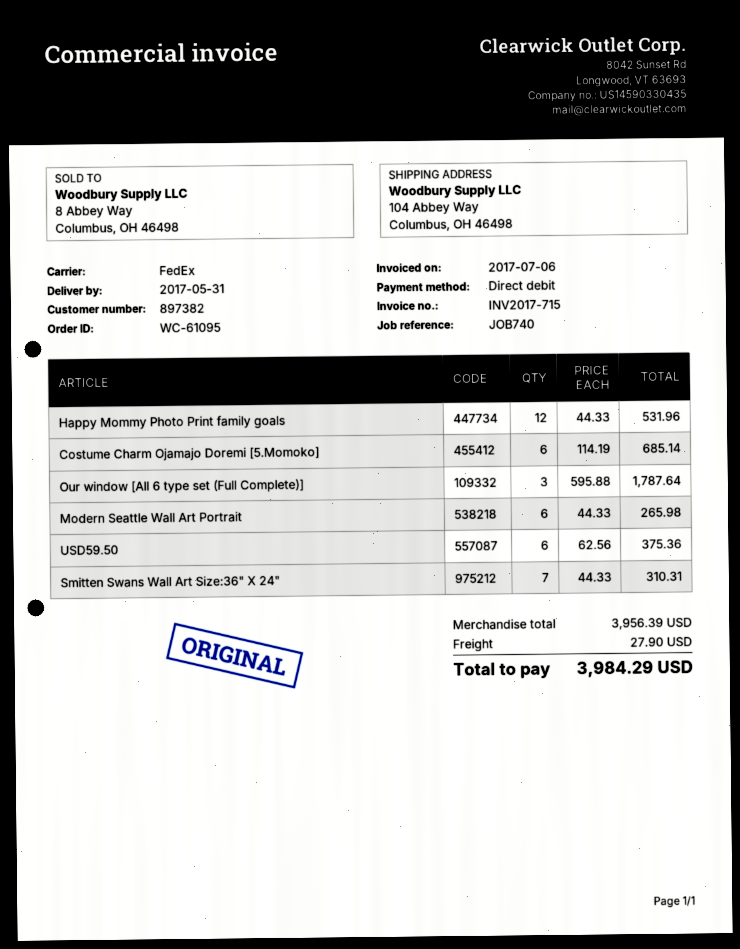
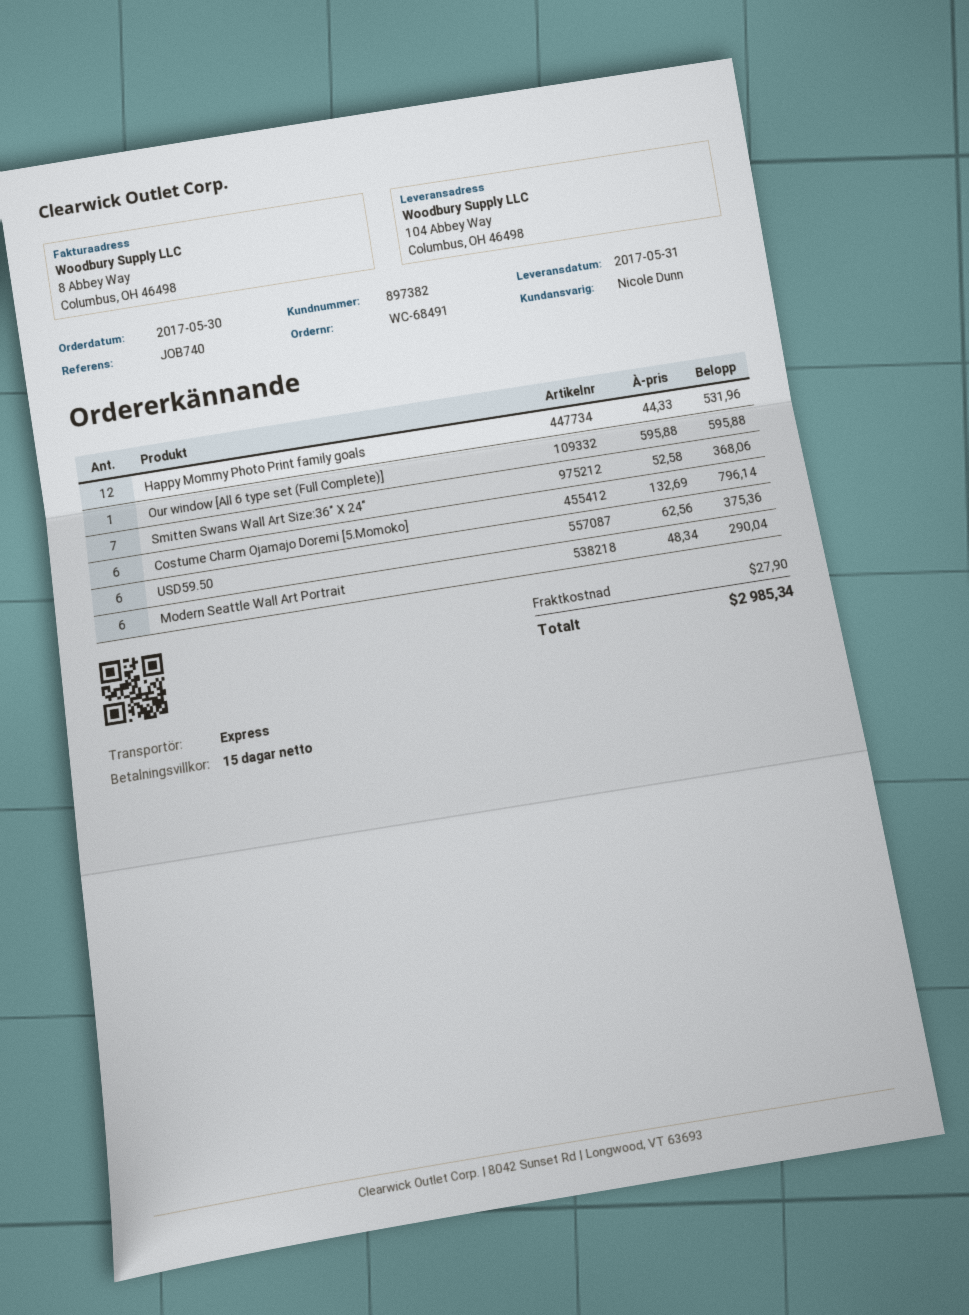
order number: WC-61095 -> WC-68491
shipping method: FedEx -> express
Costume Charm Ojamajo Doremi [5.Momoko]: 6 x 114.19 = 685.14 -> 6 x 132.69 = 796.14
Our window [All 6 type set (Full Complete)]: 3 x 595.88 = 1787.64 -> 1 x 595.88 = 595.88
Modern Seattle Wall Art Portrait: 6 x 44.33 = 265.98 -> 6 x 48.34 = 290.04
Smitten Swans Wall Art Size:36" X 24": 7 x 44.33 = 310.31 -> 7 x 52.58 = 368.06
total: 3984.29 -> 2985.34

